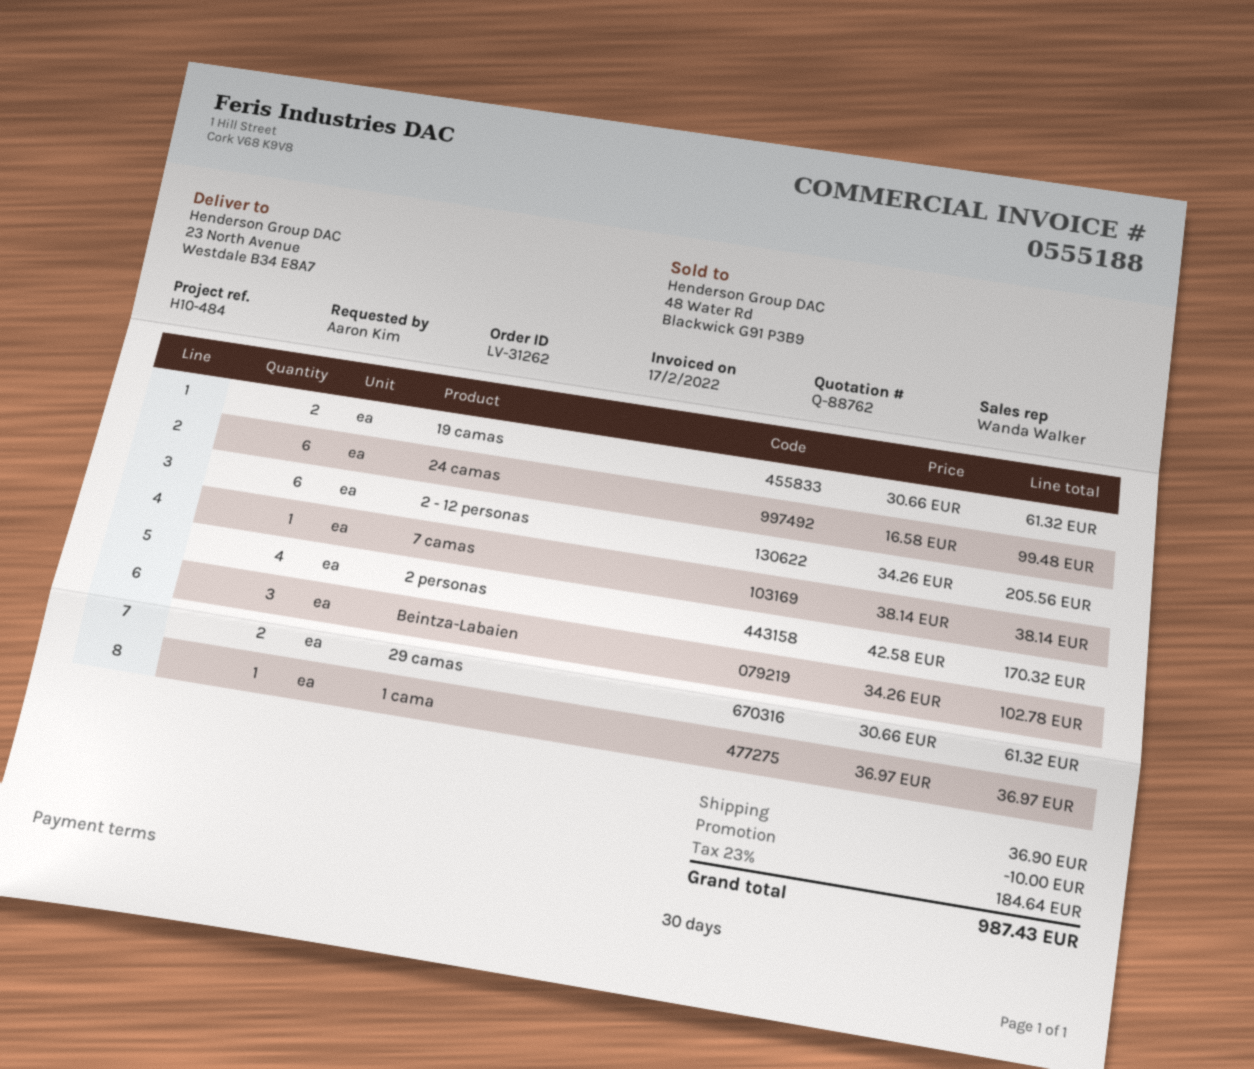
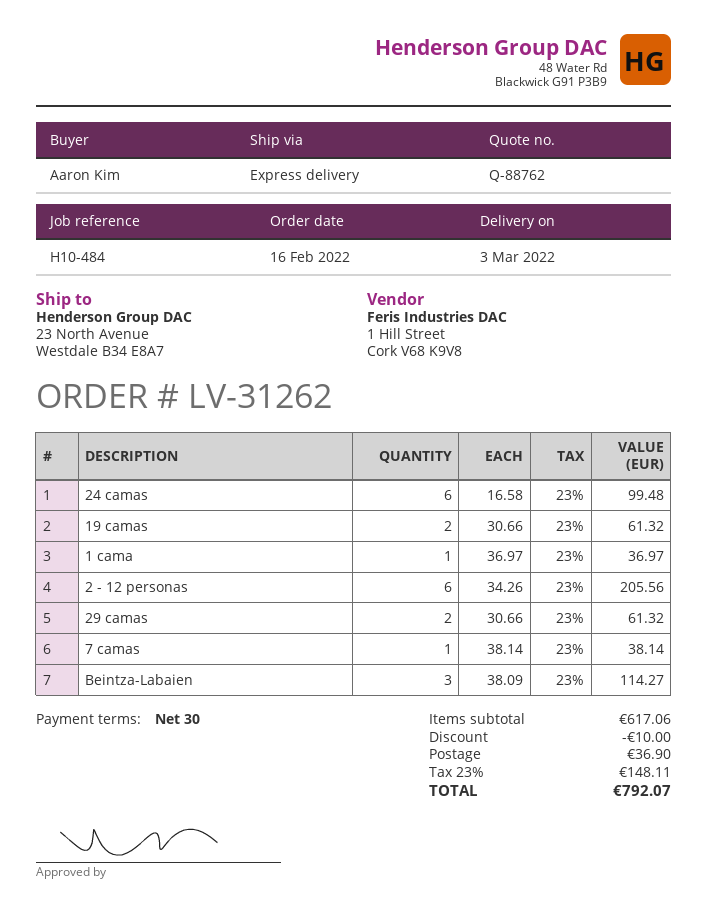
2 personas: 4 x 42.58 = 170.32 -> none
Beintza-Labaien: 3 x 34.26 = 102.78 -> 3 x 38.09 = 114.27
tax: 23% = 184.64 -> 23% = 148.11
total: 987.43 -> 792.07

